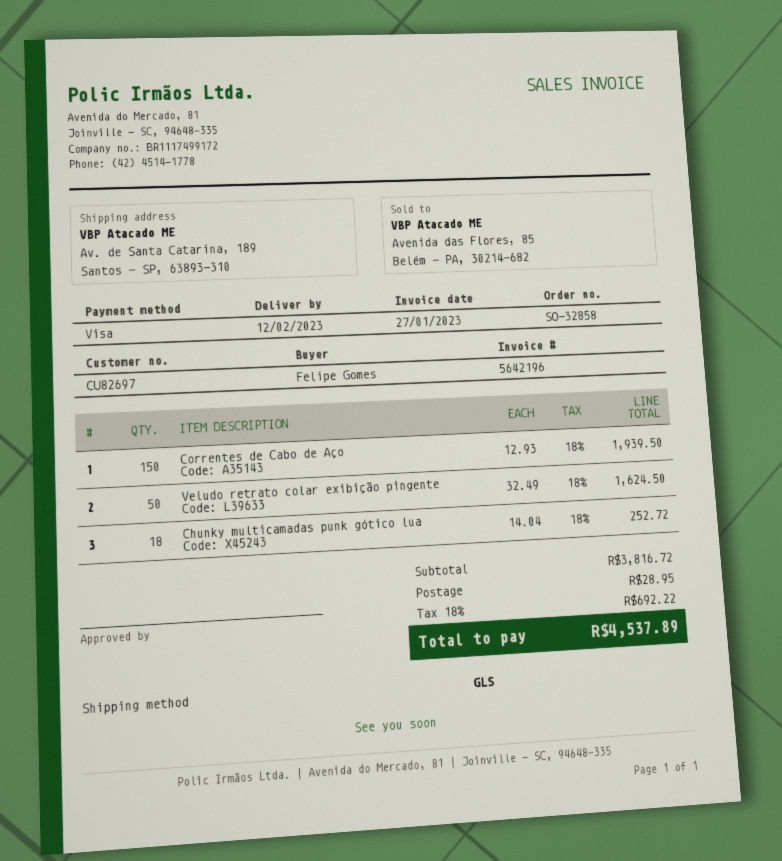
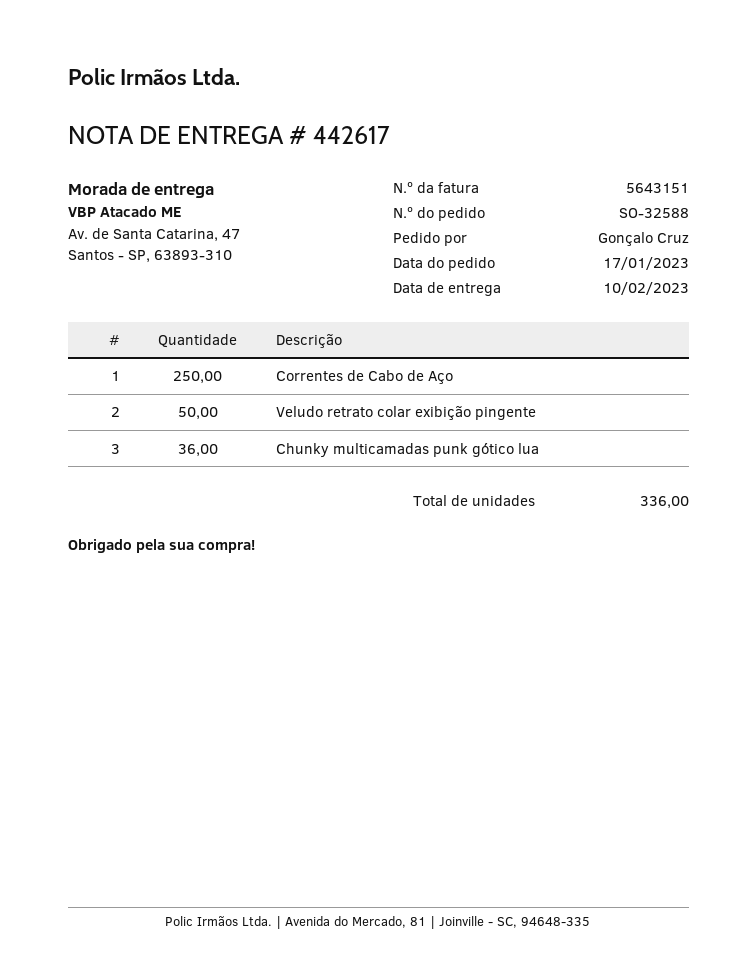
order number: SO-32858 -> SO-32588
delivery date: 2023-02-12 -> 2023-02-10
invoice number: 5642196 -> 5643151
ordered by: Felipe Gomes -> Gonçalo Cruz
ship to: Av. de Santa Catarina, 189, Santos - SP, 63893-310 -> Av. de Santa Catarina, 47, Santos - SP, 63893-310
Correntes de Cabo de Aço: 150 -> 250
Chunky multicamadas punk gótico lua: 18 -> 36

